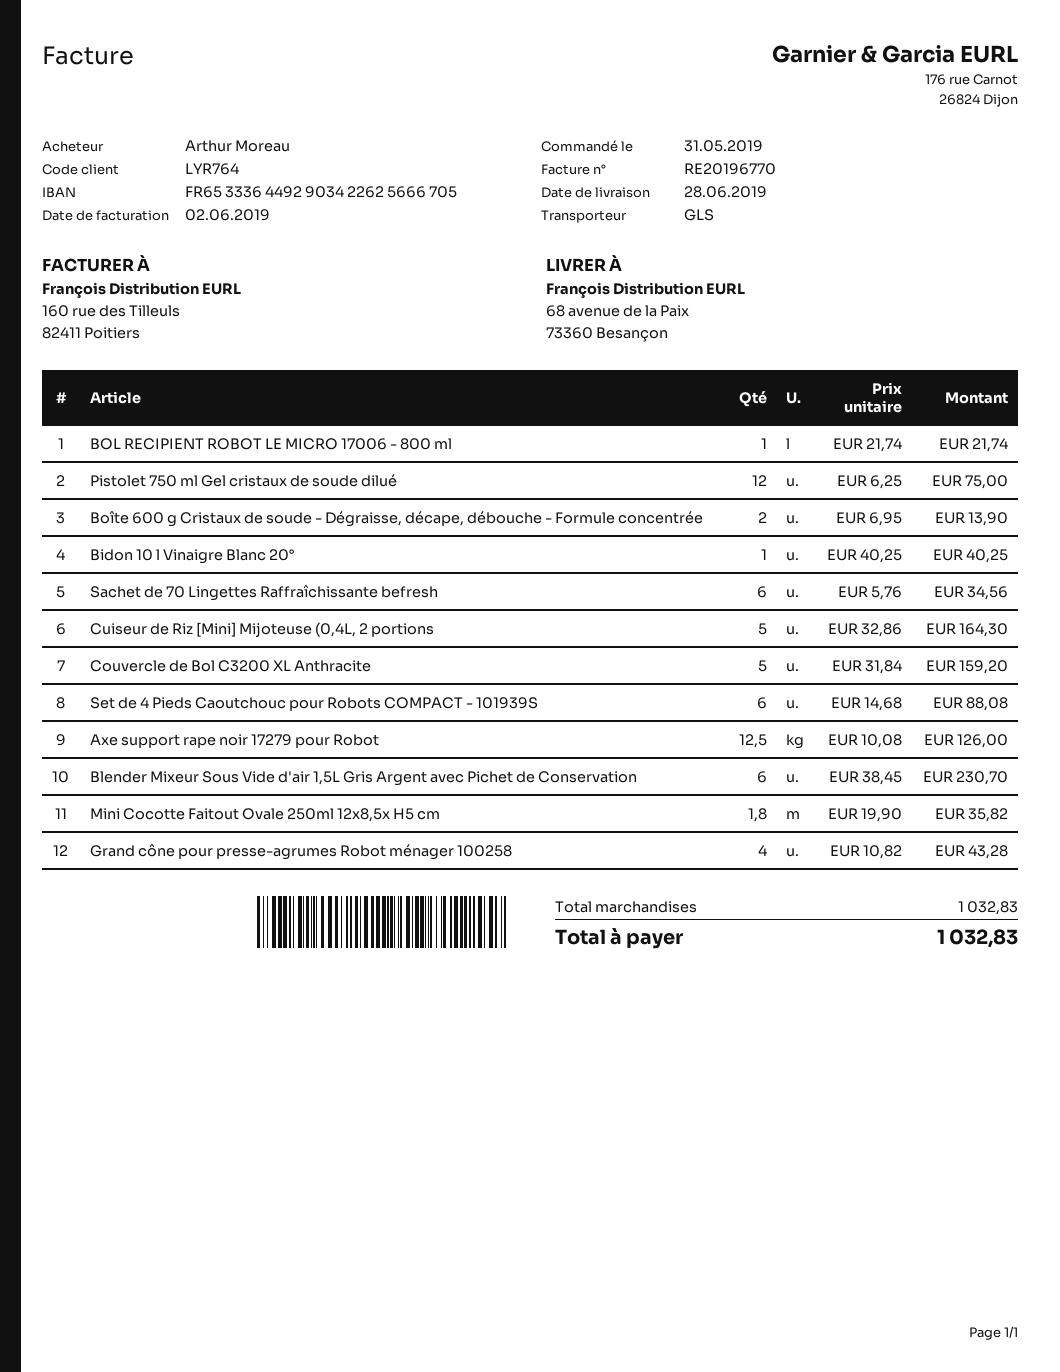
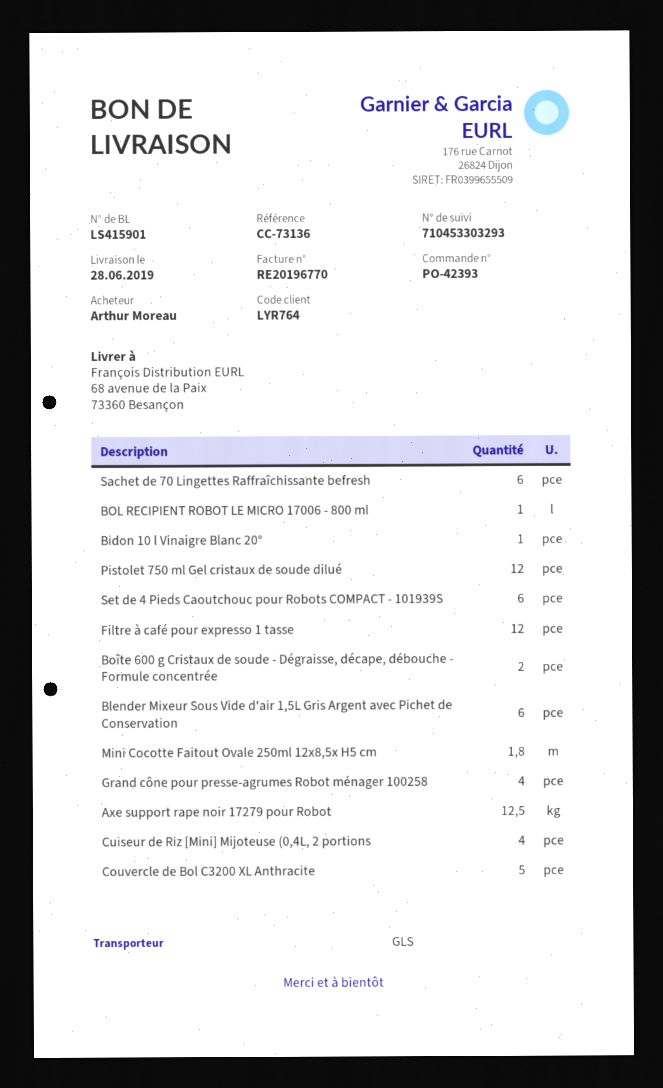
Cuiseur de Riz [Mini] Mijoteuse (0,4L, 2 portions: 5 -> 4
Filtre à café pour expresso 1 tasse: none -> 12

